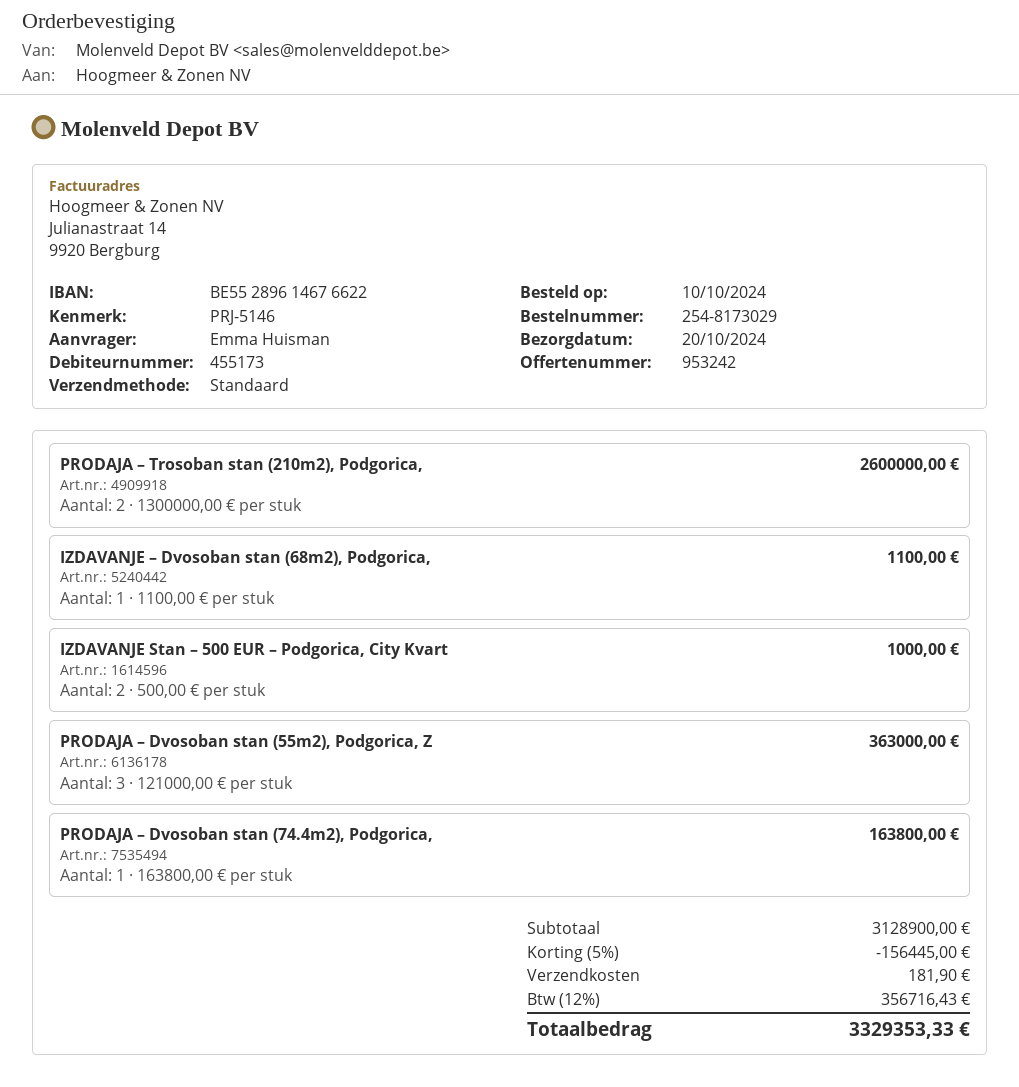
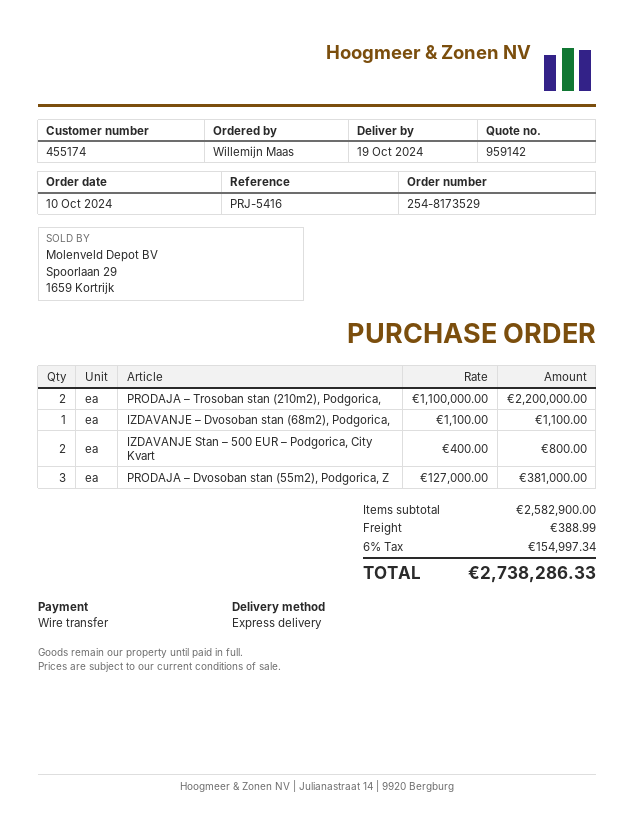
quote number: 953242 -> 959142
order number: 254-8173029 -> 254-8173529
delivery date: 2024-10-20 -> 2024-10-19
customer number: 455173 -> 455174
reference: PRJ-5146 -> PRJ-5416
ordered by: Emma Huisman -> Willemijn Maas
shipping method: standard -> express
PRODAJA – Trosoban stan (210m2), Podgorica,: 2 x 1300000.00 = 2600000.00 -> 2 x 1100000.00 = 2200000.00
IZDAVANJE Stan – 500 EUR – Podgorica, City Kvart: 2 x 500.00 = 1000.00 -> 2 x 400.00 = 800.00
PRODAJA – Dvosoban stan (55m2), Podgorica, Z: 3 x 121000.00 = 363000.00 -> 3 x 127000.00 = 381000.00
PRODAJA – Dvosoban stan (74.4m2), Podgorica,: 1 x 163800.00 = 163800.00 -> none
subtotal: 3128900.00 -> 2582900.00
discount: 5% = 156445.00 -> none
shipping: 181.90 -> 388.99
tax: 12% = 356716.43 -> 6% = 154997.34
total: 3329353.33 -> 2738286.33

